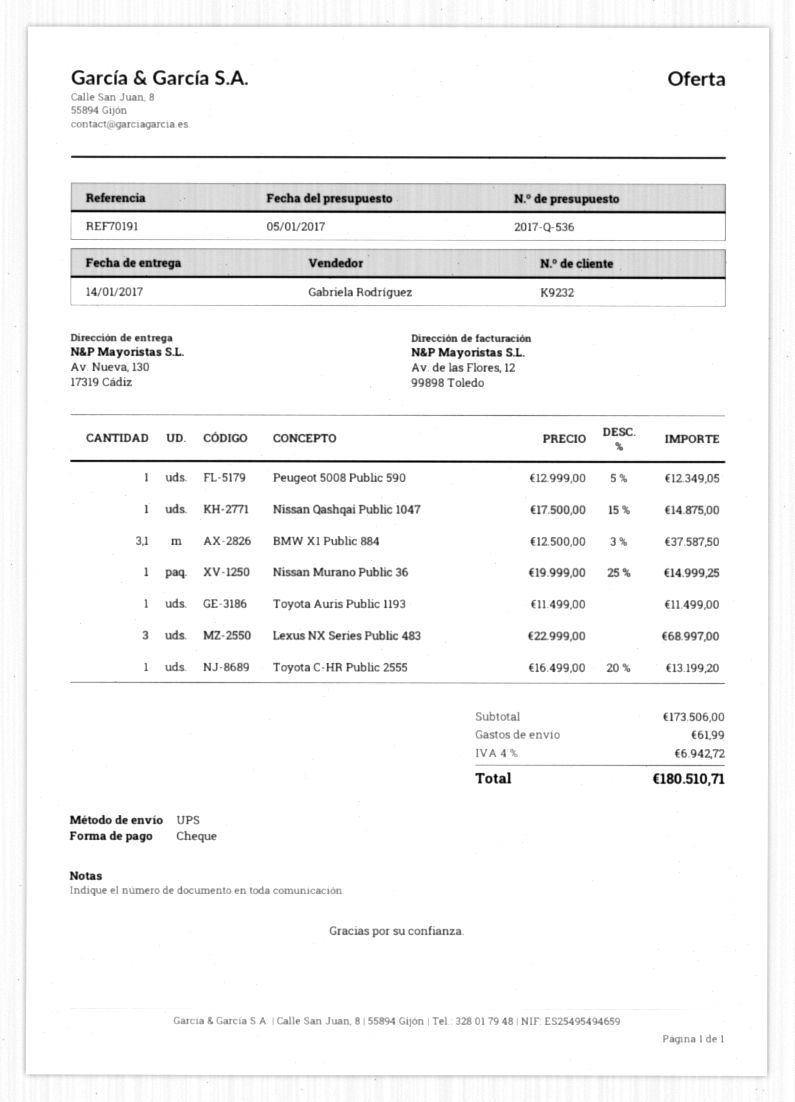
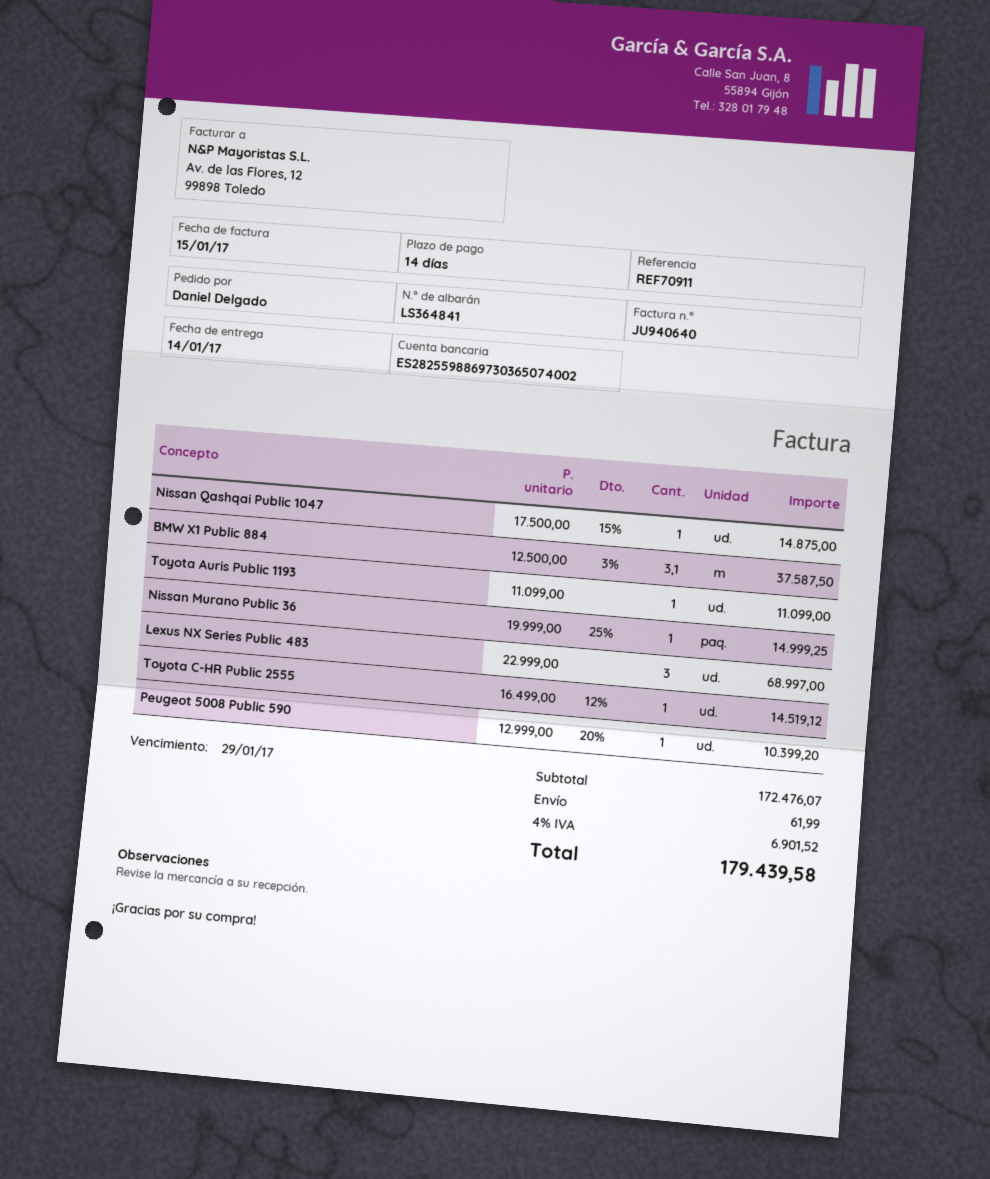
reference: REF70191 -> REF70911
Peugeot 5008 Public 590: 1 x 12999.00 - 5% = 12349.05 -> 1 x 12999.00 - 20% = 10399.20
Toyota Auris Public 1193: 1 x 11499.00 = 11499.00 -> 1 x 11099.00 = 11099.00
Toyota C-HR Public 2555: 1 x 16499.00 - 20% = 13199.20 -> 1 x 16499.00 - 12% = 14519.12
subtotal: 173506.00 -> 172476.07
tax: 4% = 6942.72 -> 4% = 6901.52
total: 180510.71 -> 179439.58

